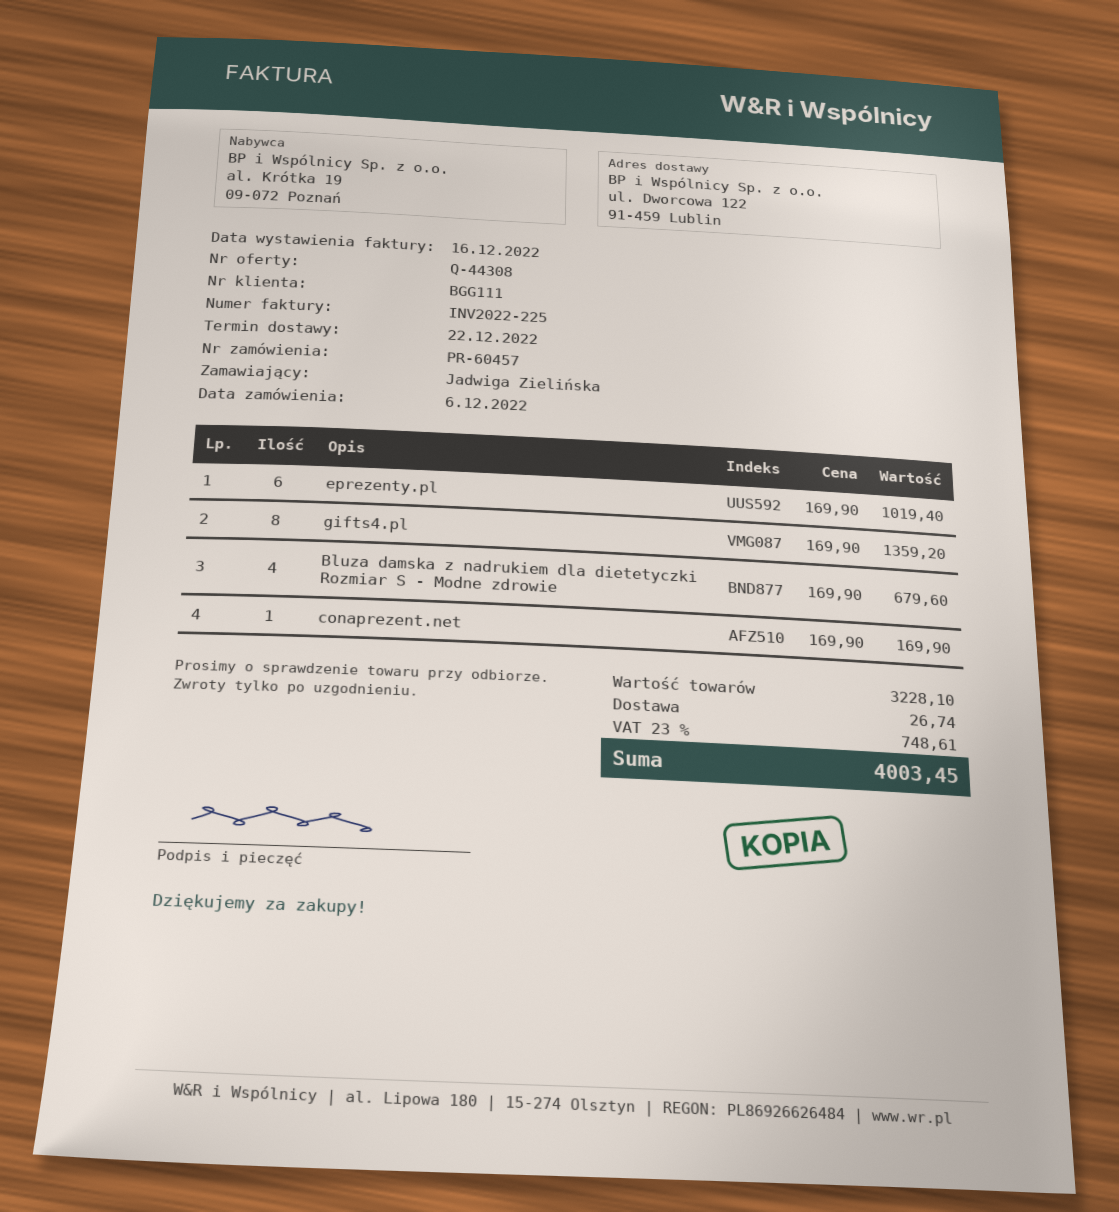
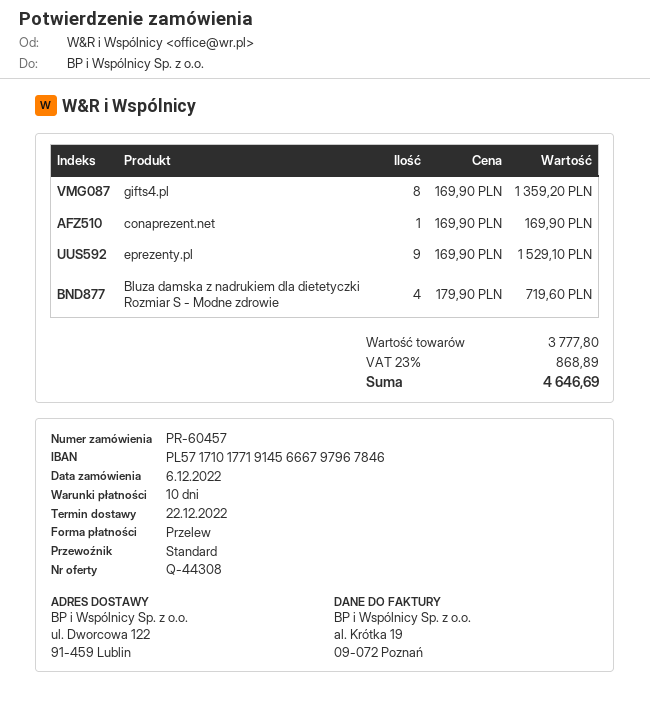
eprezenty.pl: 6 x 169.90 = 1019.40 -> 9 x 169.90 = 1529.10
Bluza damska z nadrukiem dla dietetyczki Rozmiar S - Modne zdrowie: 4 x 169.90 = 679.60 -> 4 x 179.90 = 719.60
subtotal: 3228.10 -> 3777.80
shipping: 26.74 -> none
tax: 23% = 748.61 -> 23% = 868.89
total: 4003.45 -> 4646.69

